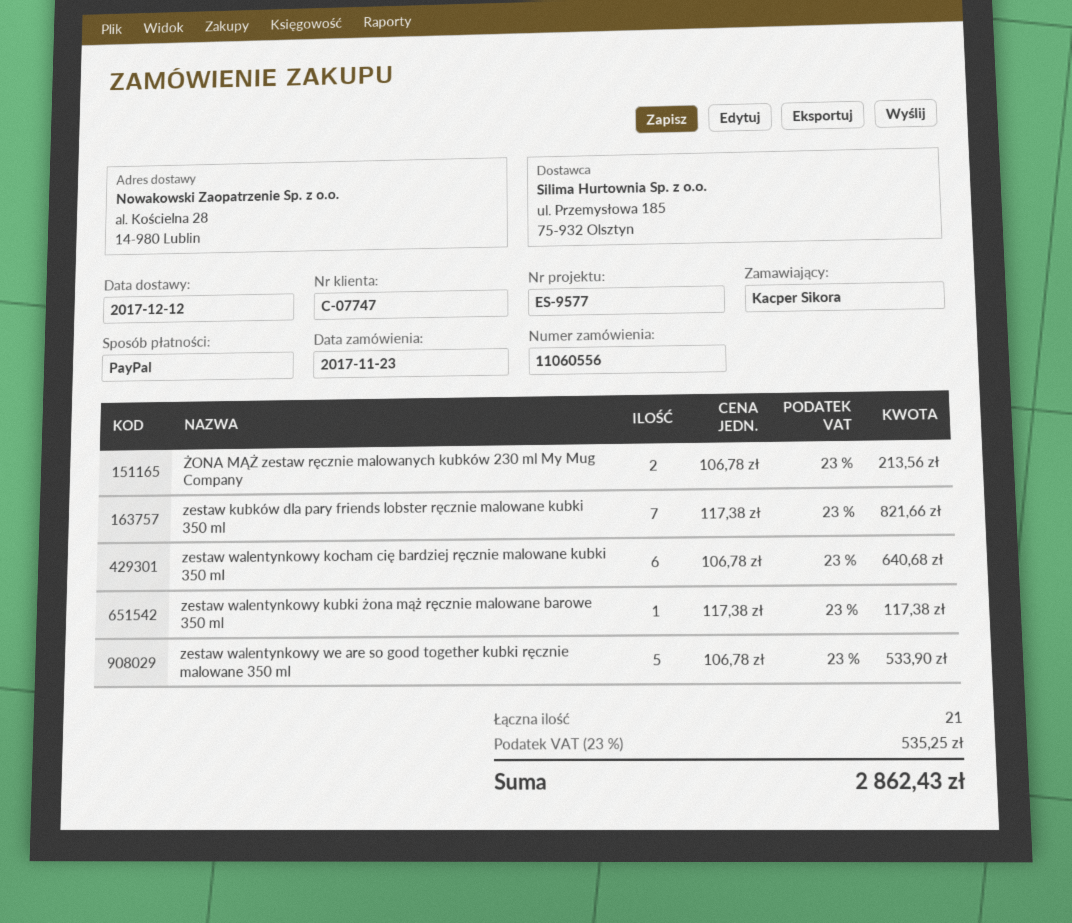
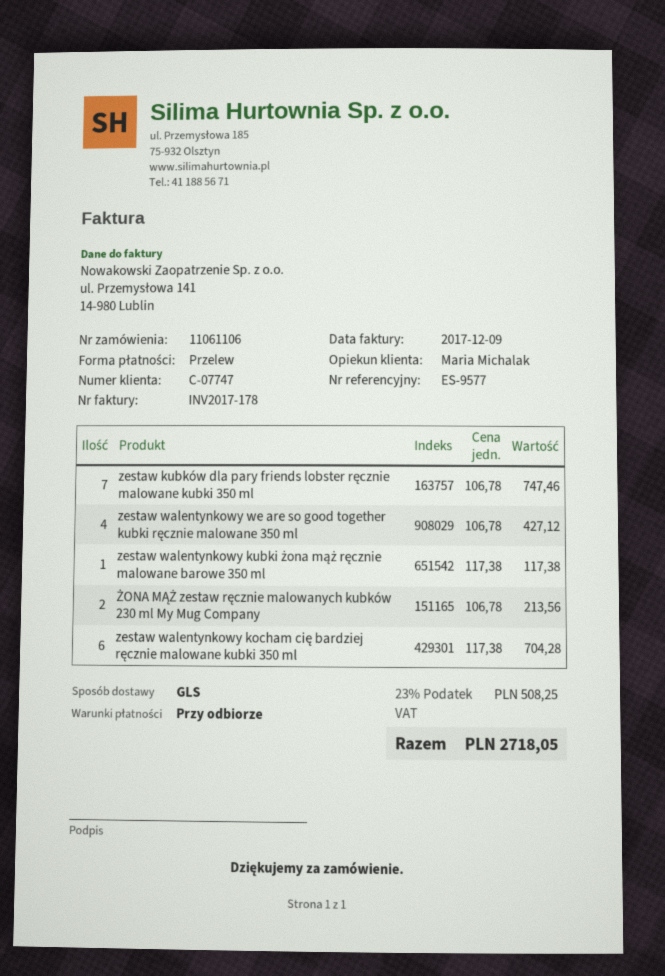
order number: 11060556 -> 11061106
payment method: PayPal -> bank transfer
zestaw kubków dla pary friends lobster ręcznie malowane kubki 350 ml: 7 x 117.38 = 821.66 -> 7 x 106.78 = 747.46
zestaw walentynkowy kocham cię bardziej ręcznie malowane kubki 350 ml: 6 x 106.78 = 640.68 -> 6 x 117.38 = 704.28
zestaw walentynkowy we are so good together kubki ręcznie malowane 350 ml: 5 x 106.78 = 533.90 -> 4 x 106.78 = 427.12
tax: 23% = 535.25 -> 23% = 508.25
total: 2862.43 -> 2718.05

